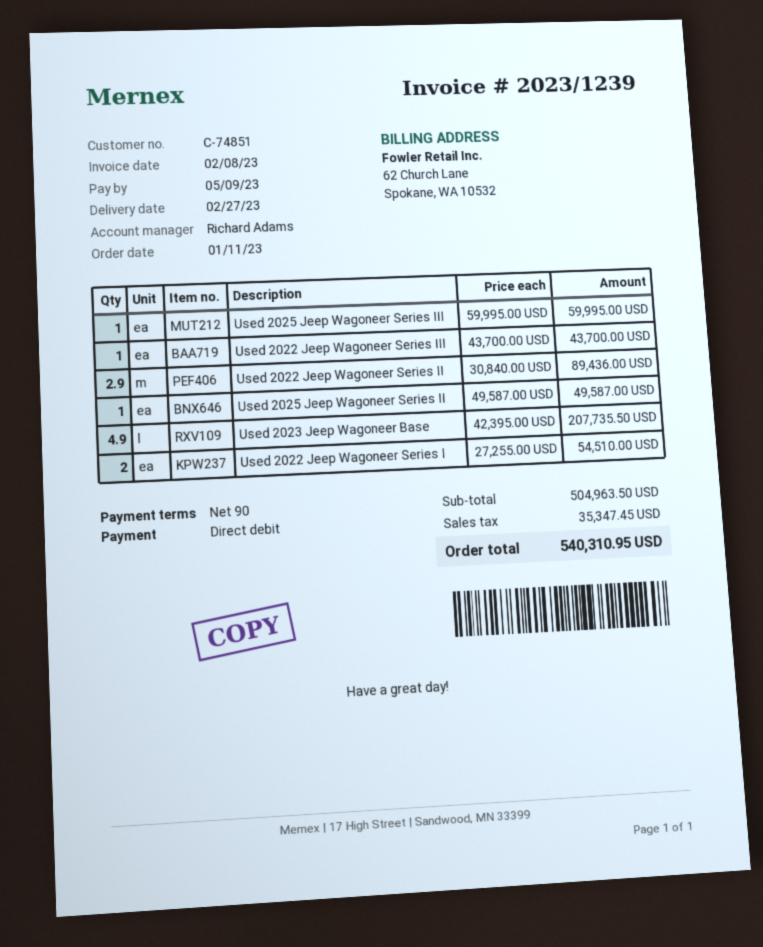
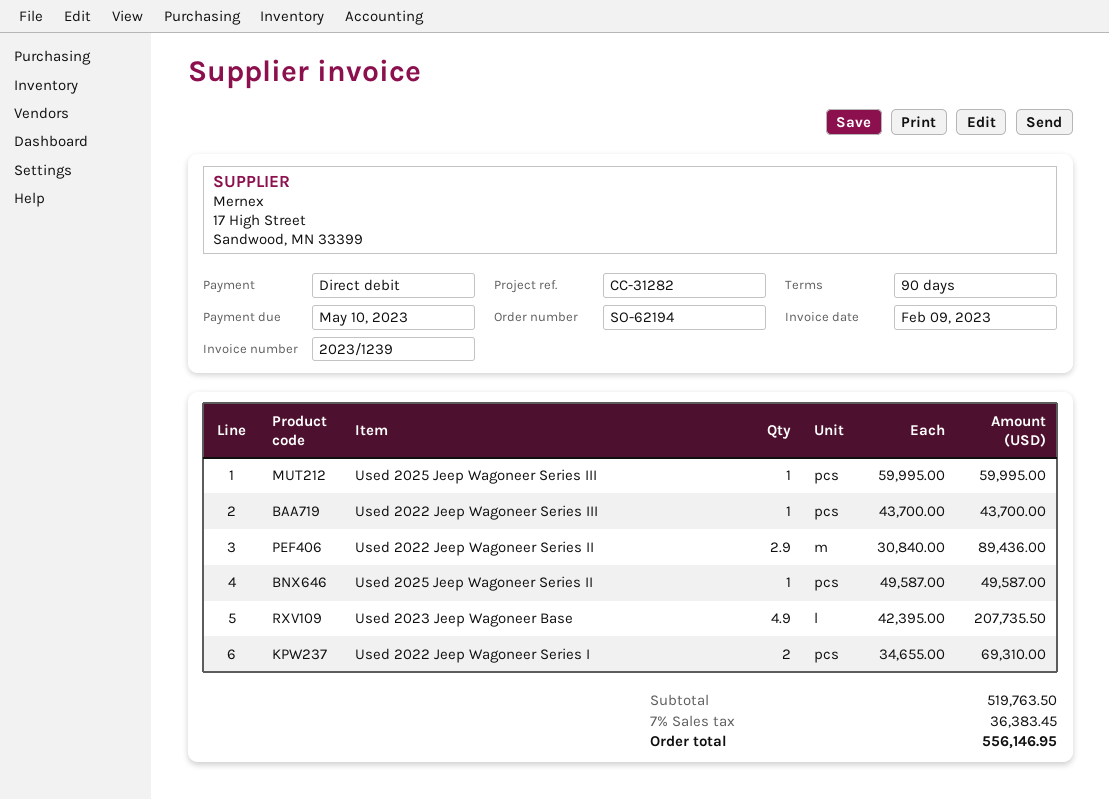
invoice date: 2023-02-08 -> 2023-02-09
due date: 2023-05-09 -> 2023-05-10
Used 2022 Jeep Wagoneer Series I: 2 x 27255.00 = 54510.00 -> 2 x 34655.00 = 69310.00
subtotal: 504963.50 -> 519763.50
tax: 35347.45 -> 36383.45
total: 540310.95 -> 556146.95

